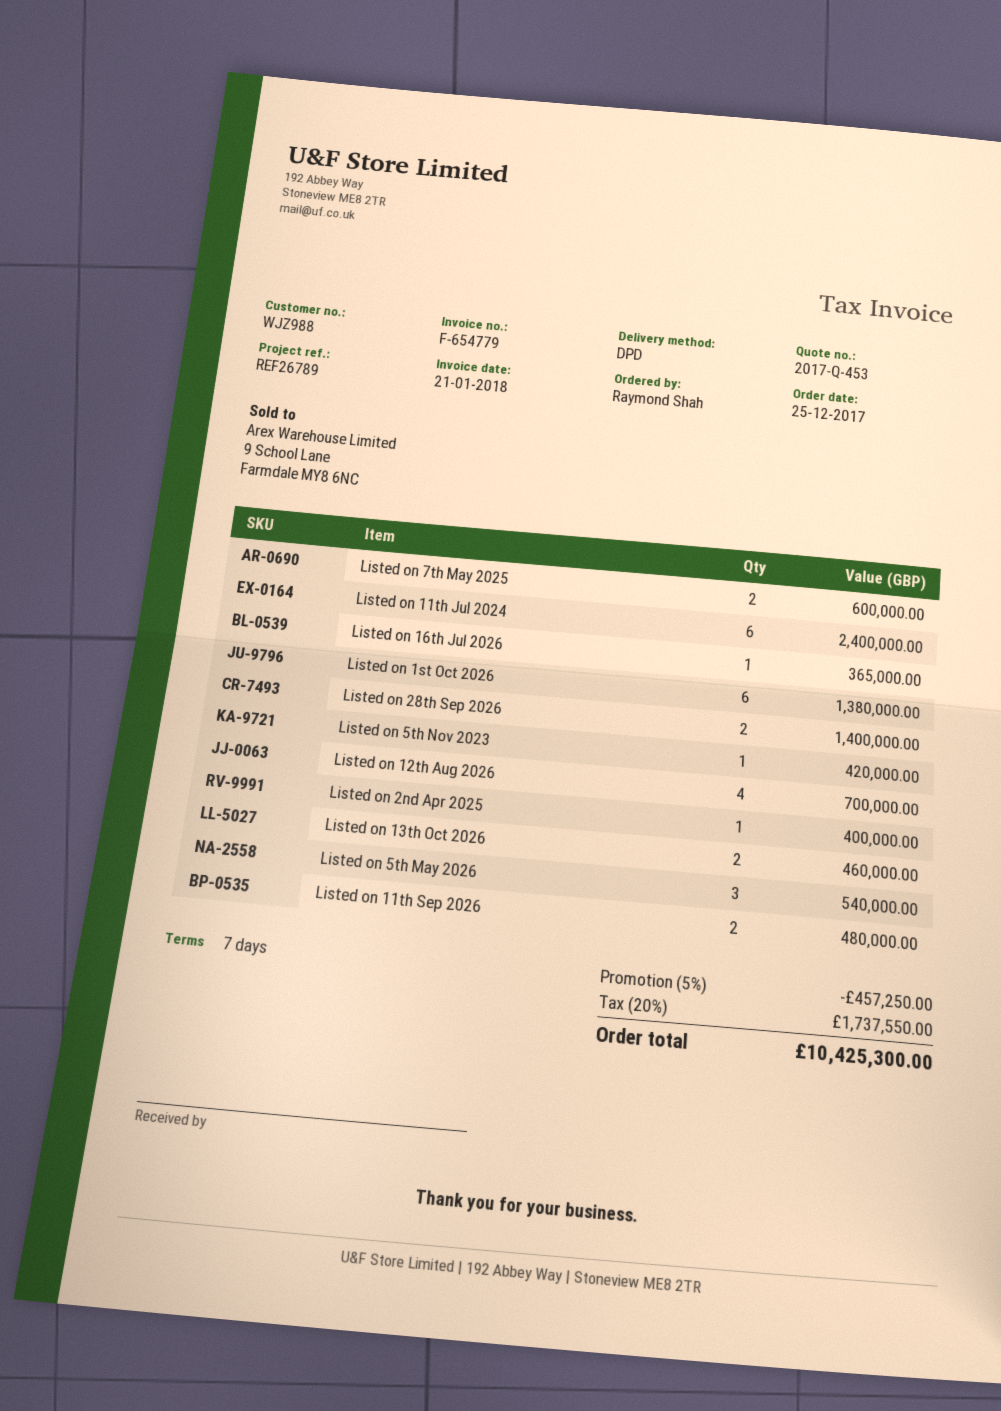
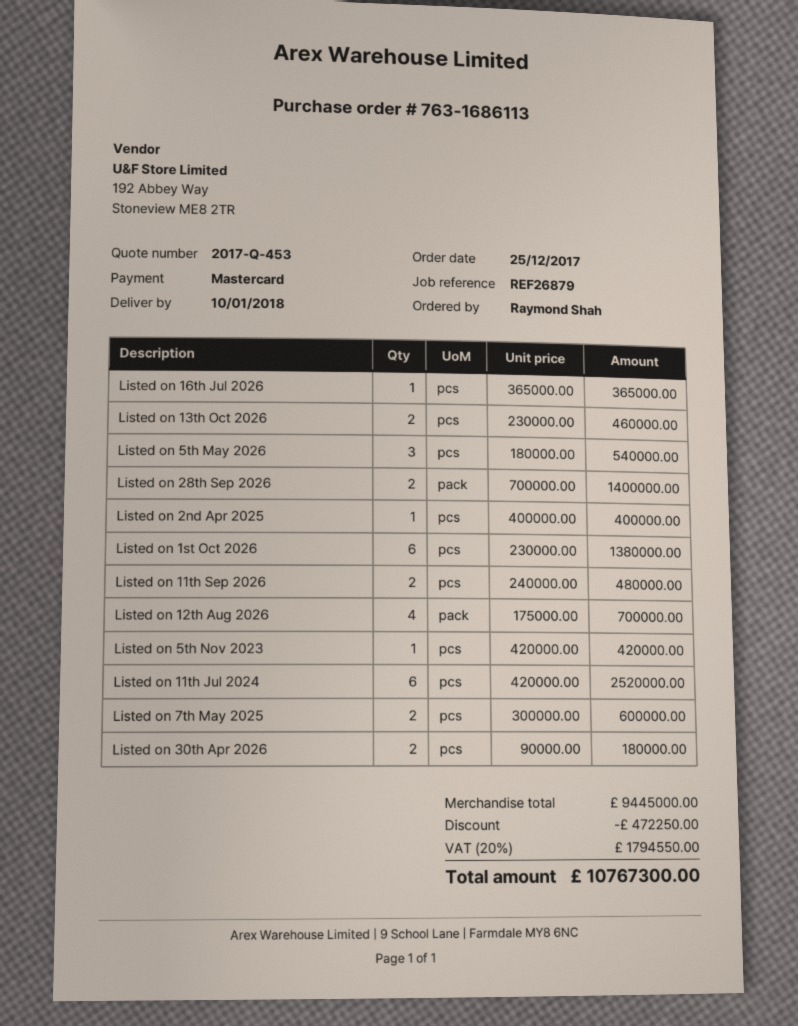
reference: REF26789 -> REF26879
Listed on 11th Jul 2024: 6 for 2400000.00 -> 6 for 2520000.00
Listed on 30th Apr 2026: none -> 2 for 180000.00
discount: 457250.00 -> 472250.00
tax: 20% = 1737550.00 -> 20% = 1794550.00
total: 10425300.00 -> 10767300.00

